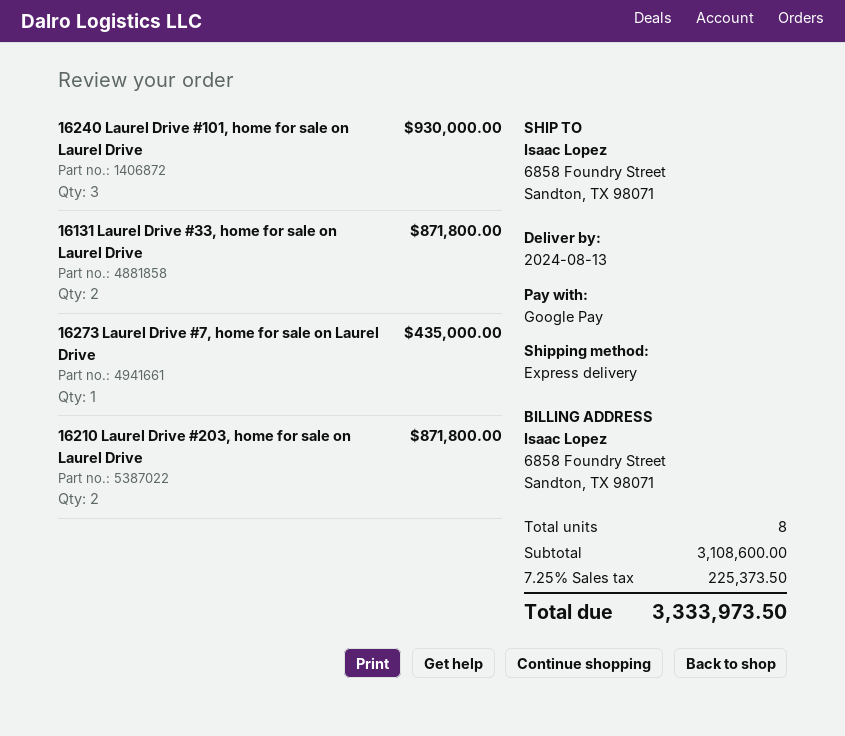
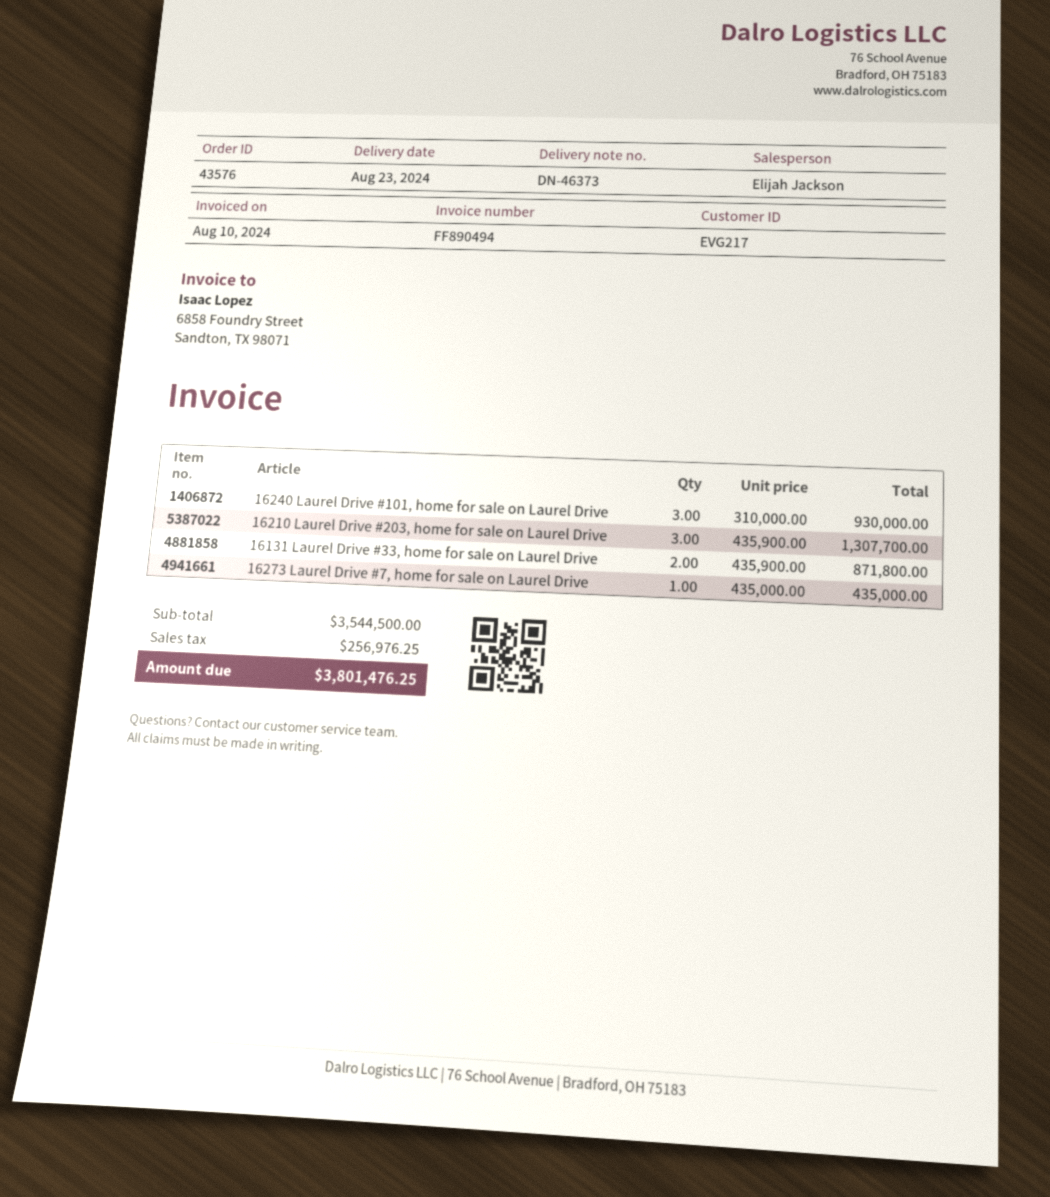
delivery date: 2024-08-13 -> 2024-08-23
16210 Laurel Drive #203, home for sale on Laurel Drive: 2 for 871800.00 -> 3 for 1307700.00
subtotal: 3108600.00 -> 3544500.00
tax: 225373.50 -> 256976.25
total: 3333973.50 -> 3801476.25

